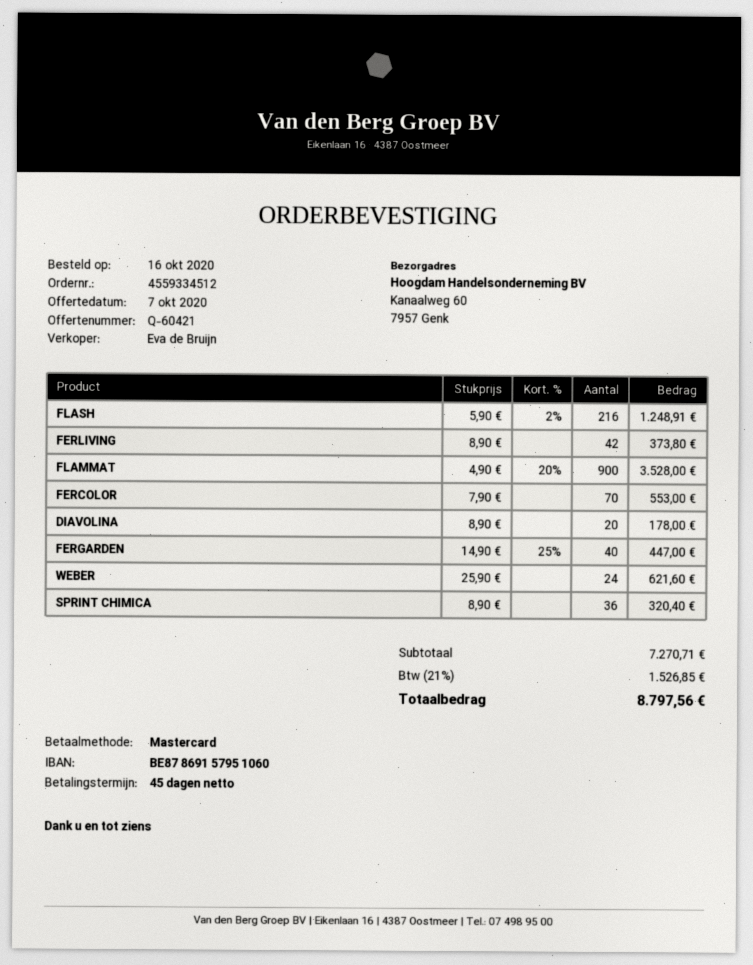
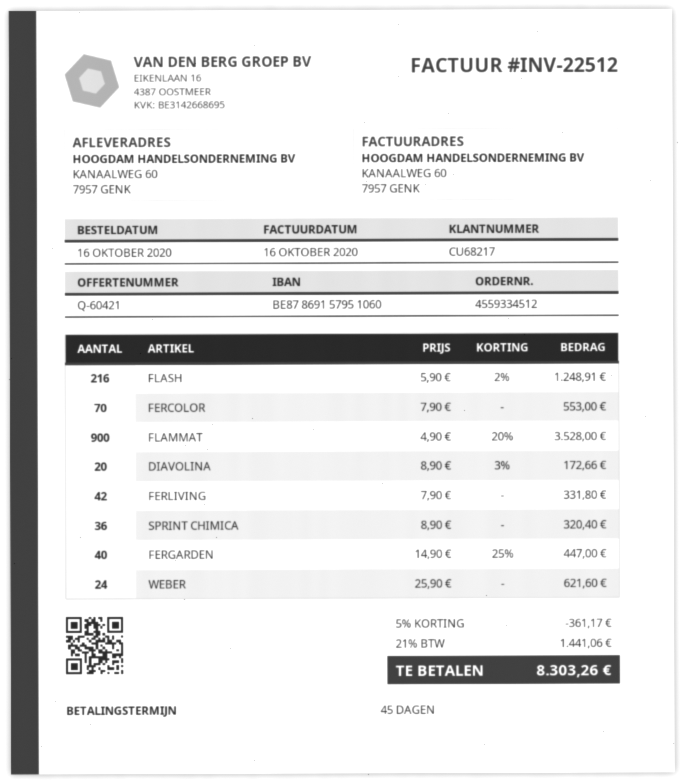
FERLIVING: 42 x 8.90 = 373.80 -> 42 x 7.90 = 331.80
DIAVOLINA: 20 x 8.90 = 178.00 -> 20 x 8.90 - 3% = 172.66
discount: none -> 5% = 361.17
tax: 21% = 1526.85 -> 21% = 1441.06
total: 8797.56 -> 8303.26

